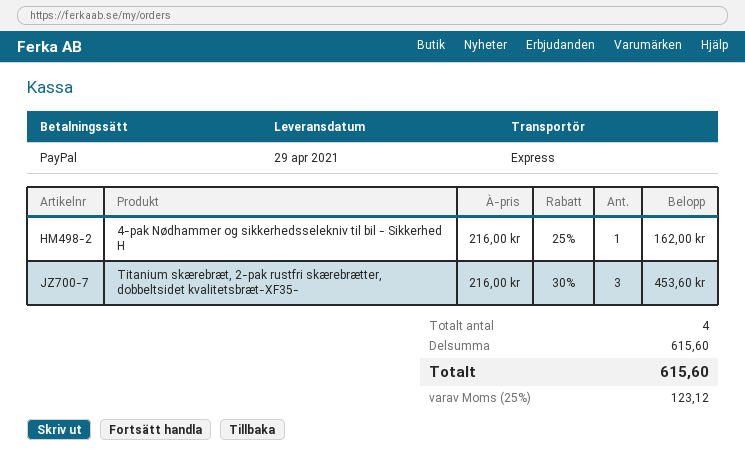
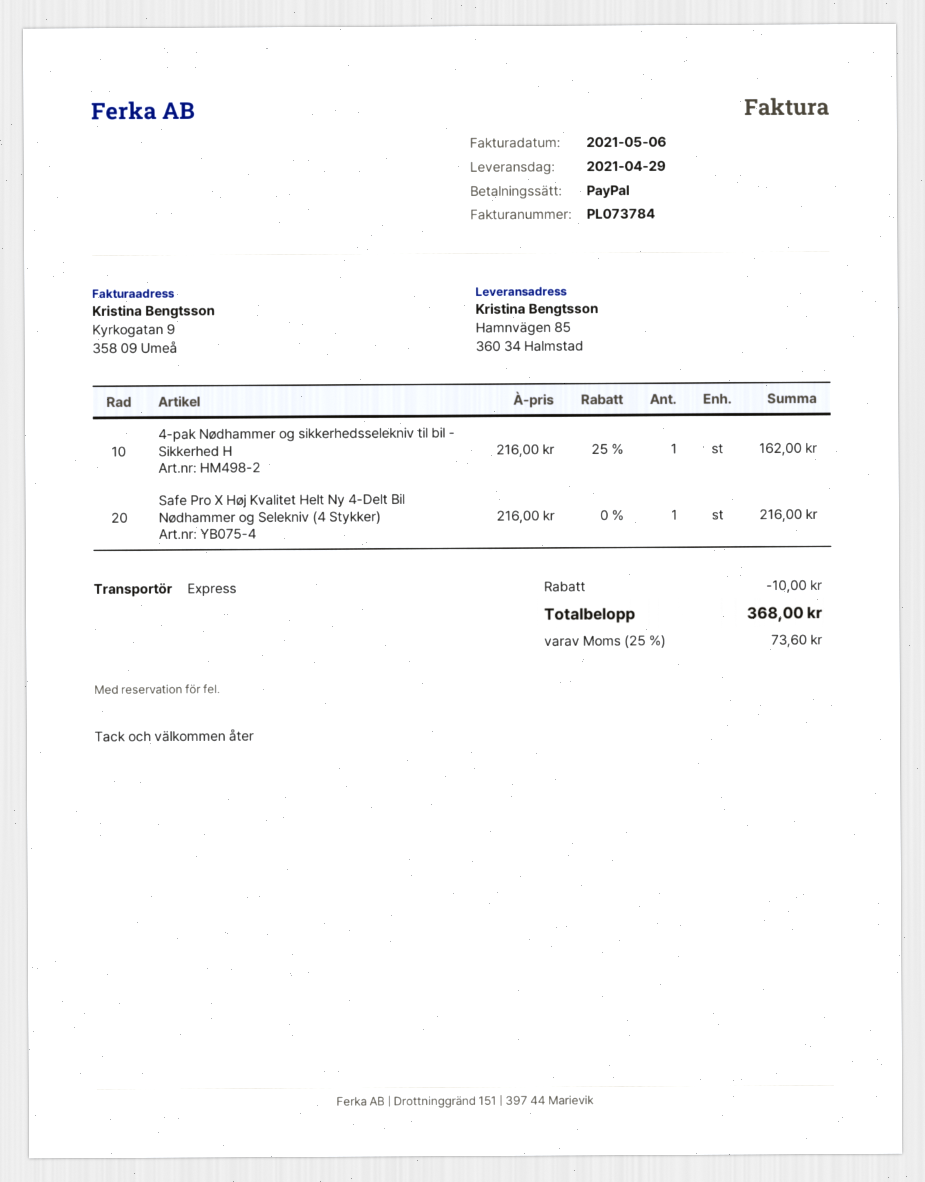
Titanium skærebræt, 2-pak rustfri skærebrætter, dobbeltsidet kvalitetsbræt-XF35-: 3 x 216.00 - 30% = 453.60 -> none
Safe Pro X Høj Kvalitet Helt Ny 4-Delt Bil Nødhammer og Selekniv (4 Stykker): none -> 1 x 216.00 = 216.00
discount: none -> 10.00
tax: 25% = 123.12 -> 25% = 73.60
total: 615.60 -> 368.00

